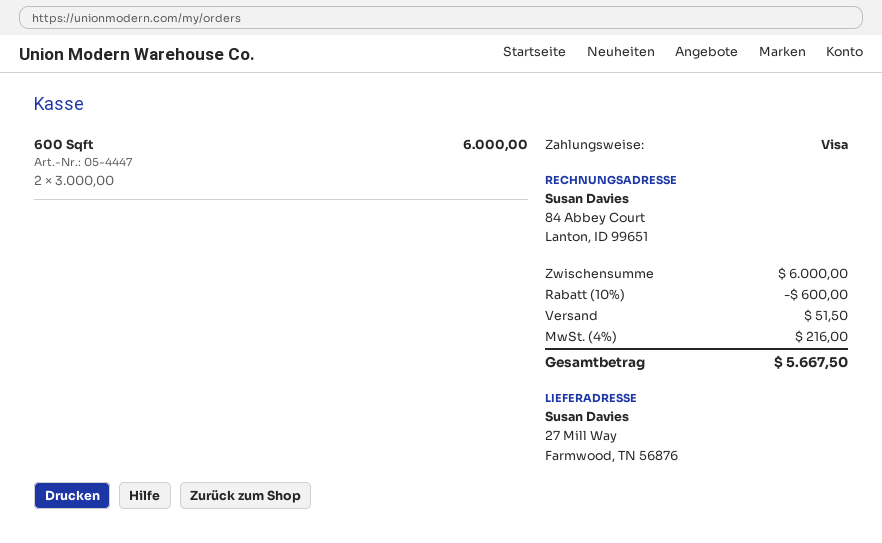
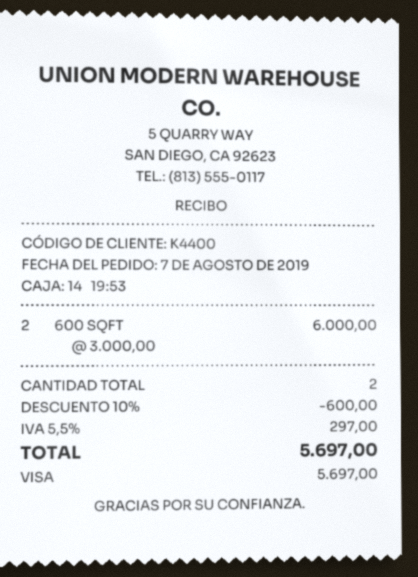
shipping: 51.50 -> none
tax: 4% = 216.00 -> 5.5% = 297.00
total: 5667.50 -> 5697.00

